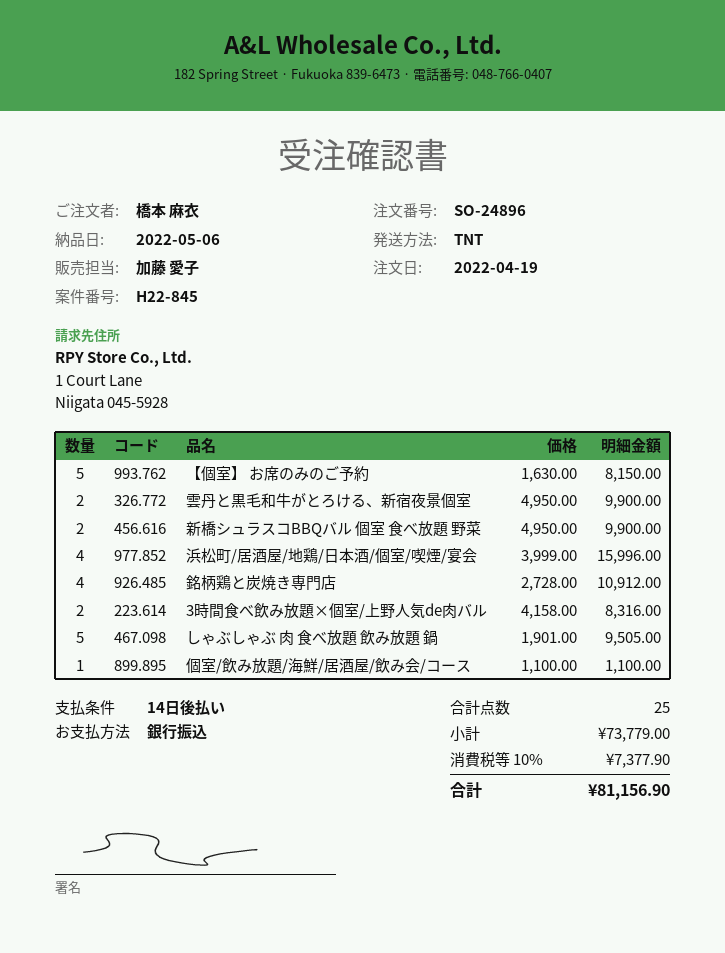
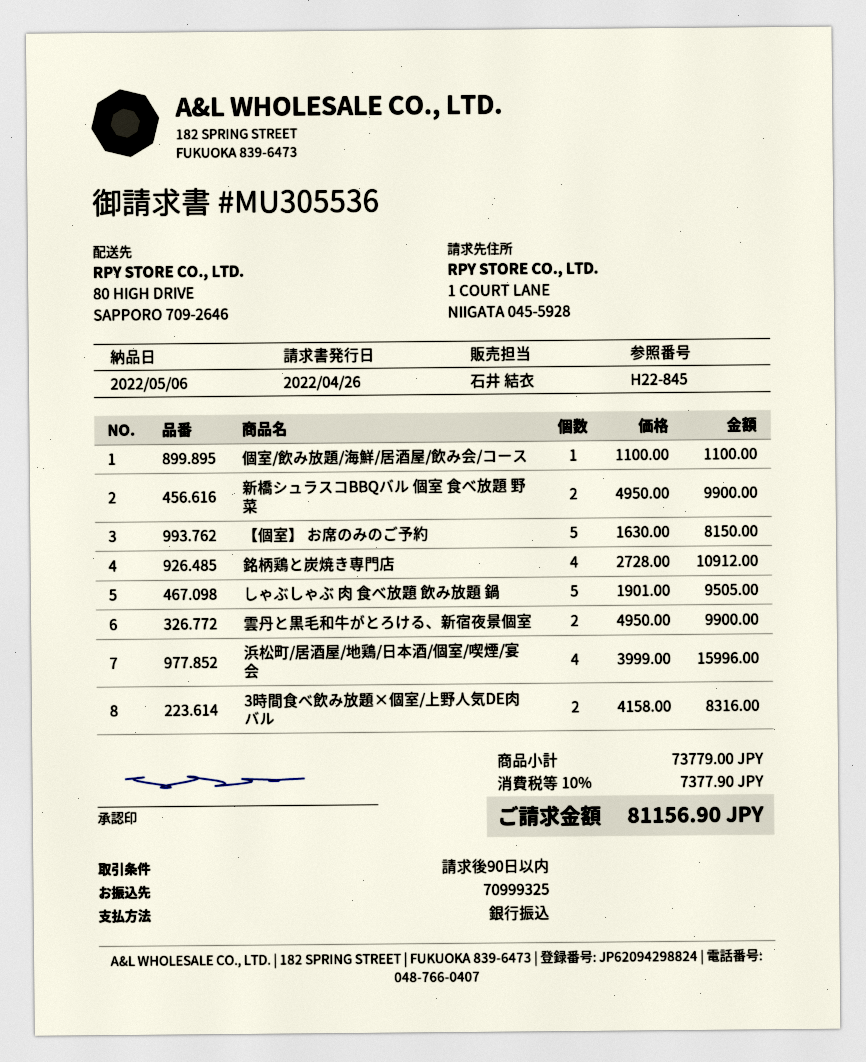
payment terms: 14 days -> 90 days
sales rep: 加藤 愛子 -> 石井 結衣

